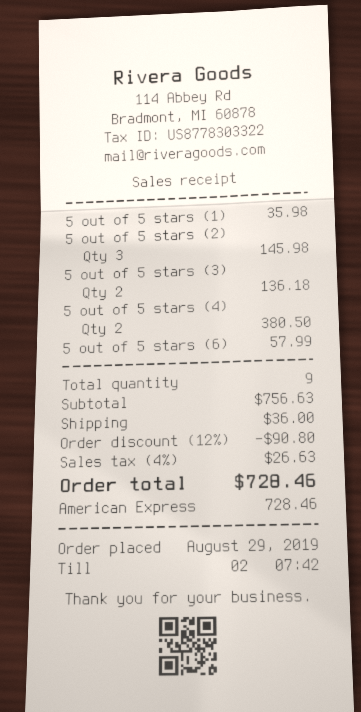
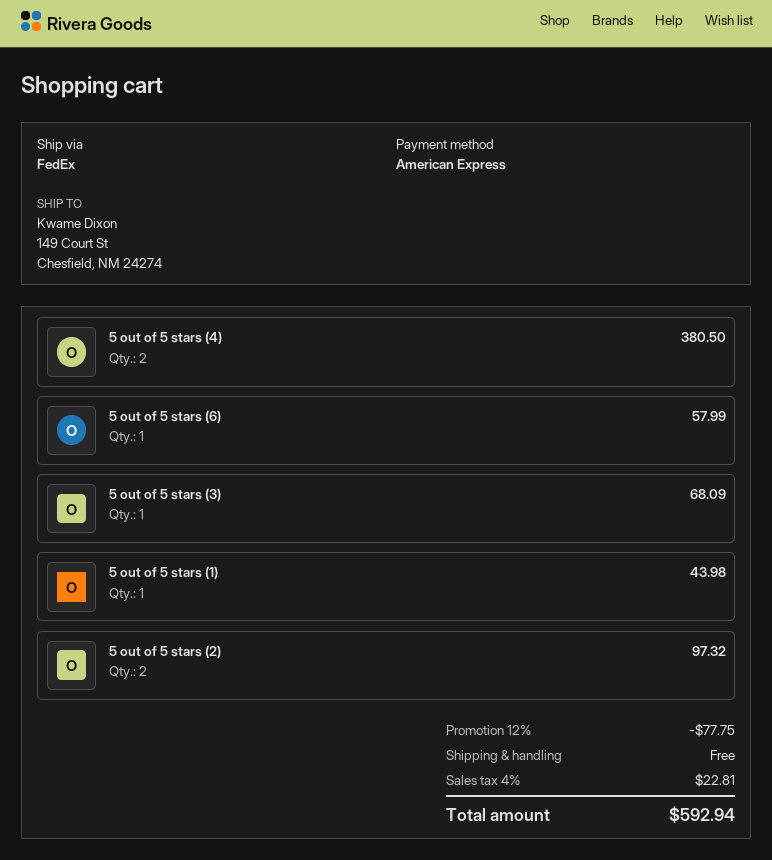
5 out of 5 stars (1): 1 for 35.98 -> 1 for 43.98
5 out of 5 stars (2): 3 for 145.98 -> 2 for 97.32
5 out of 5 stars (3): 2 for 136.18 -> 1 for 68.09
discount: 12% = 90.80 -> 12% = 77.75
shipping: 36.00 -> 0.00
tax: 4% = 26.63 -> 4% = 22.81
total: 728.46 -> 592.94

